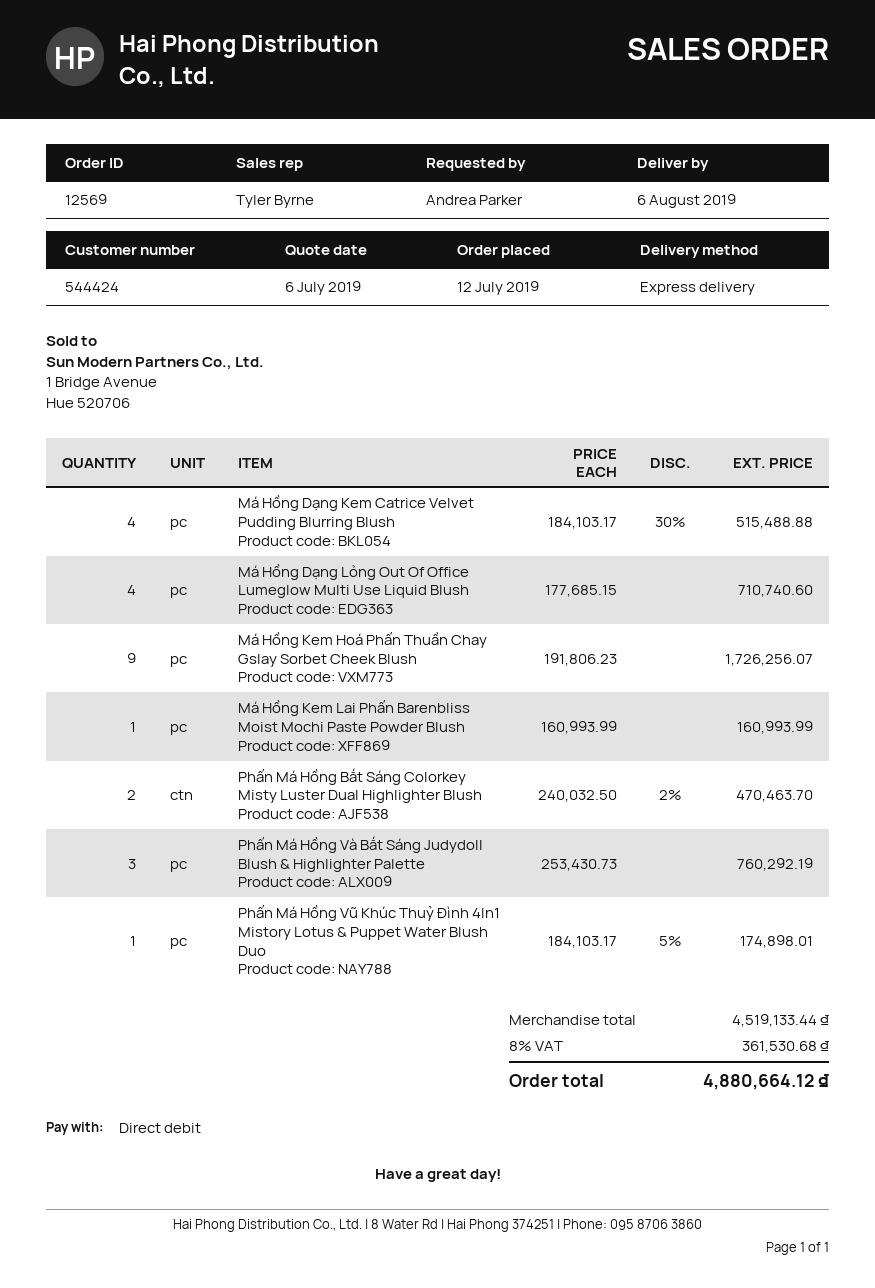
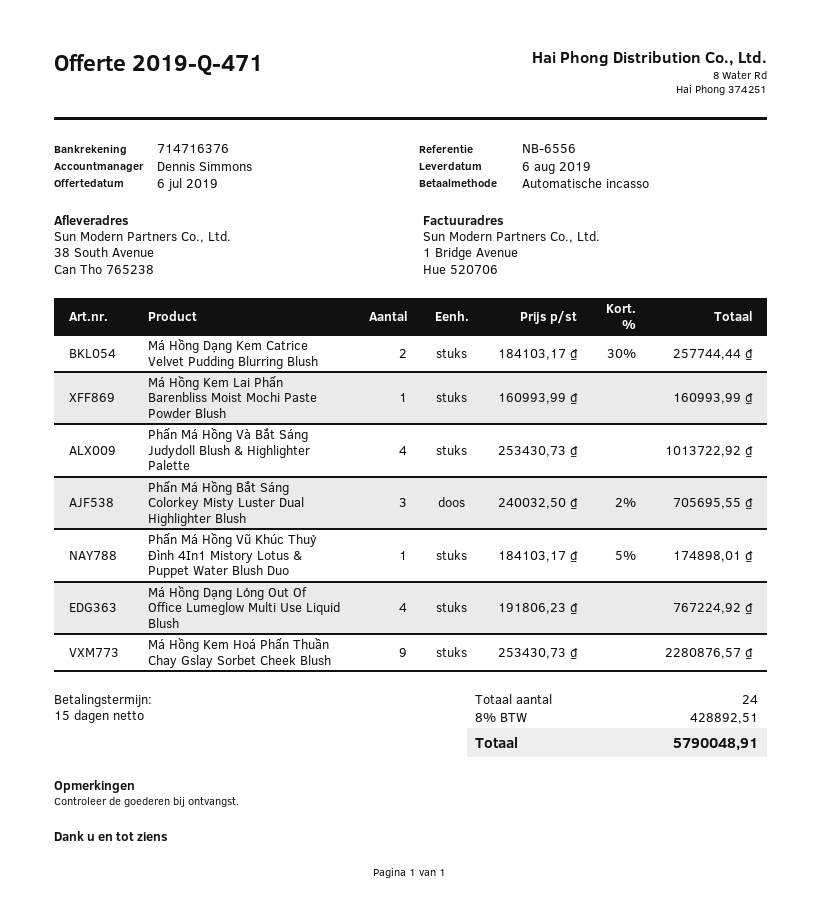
sales rep: Tyler Byrne -> Dennis Simmons
Má Hồng Dạng Kem Catrice Velvet Pudding Blurring Blush: 4 x 184103.17 - 30% = 515488.88 -> 2 x 184103.17 - 30% = 257744.44
Má Hồng Dạng Lỏng Out Of Office Lumeglow Multi Use Liquid Blush: 4 x 177685.15 = 710740.60 -> 4 x 191806.23 = 767224.92
Má Hồng Kem Hoá Phấn Thuần Chay Gslay Sorbet Cheek Blush: 9 x 191806.23 = 1726256.07 -> 9 x 253430.73 = 2280876.57
Phấn Má Hồng Bắt Sáng Colorkey Misty Luster Dual Highlighter Blush: 2 x 240032.50 - 2% = 470463.70 -> 3 x 240032.50 - 2% = 705695.55
Phấn Má Hồng Và Bắt Sáng Judydoll Blush & Highlighter Palette: 3 x 253430.73 = 760292.19 -> 4 x 253430.73 = 1013722.92
tax: 8% = 361530.68 -> 8% = 428892.51
total: 4880664.12 -> 5790048.91

